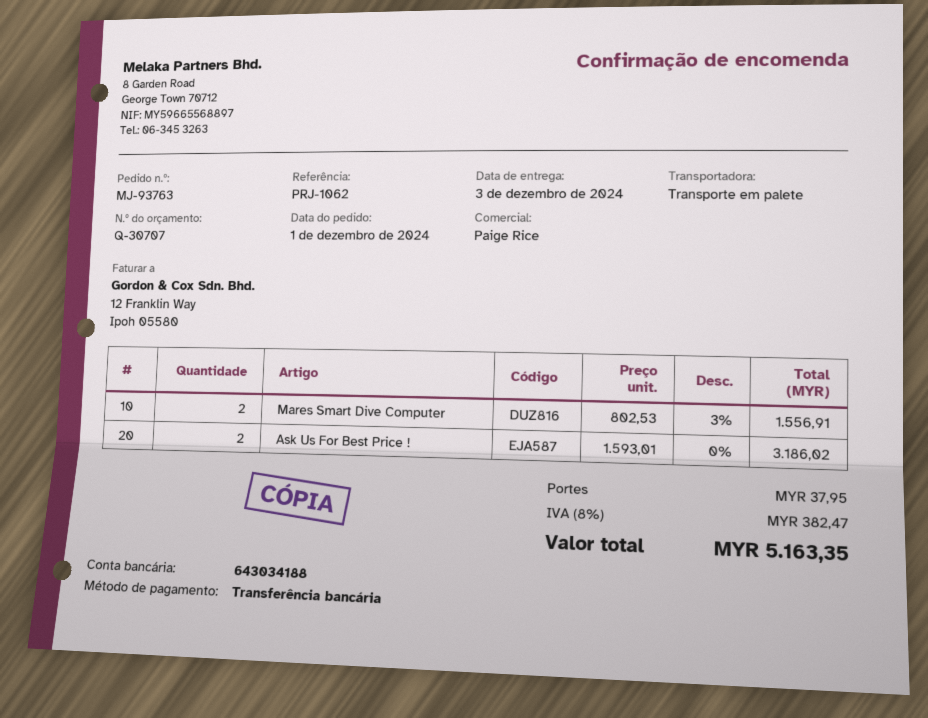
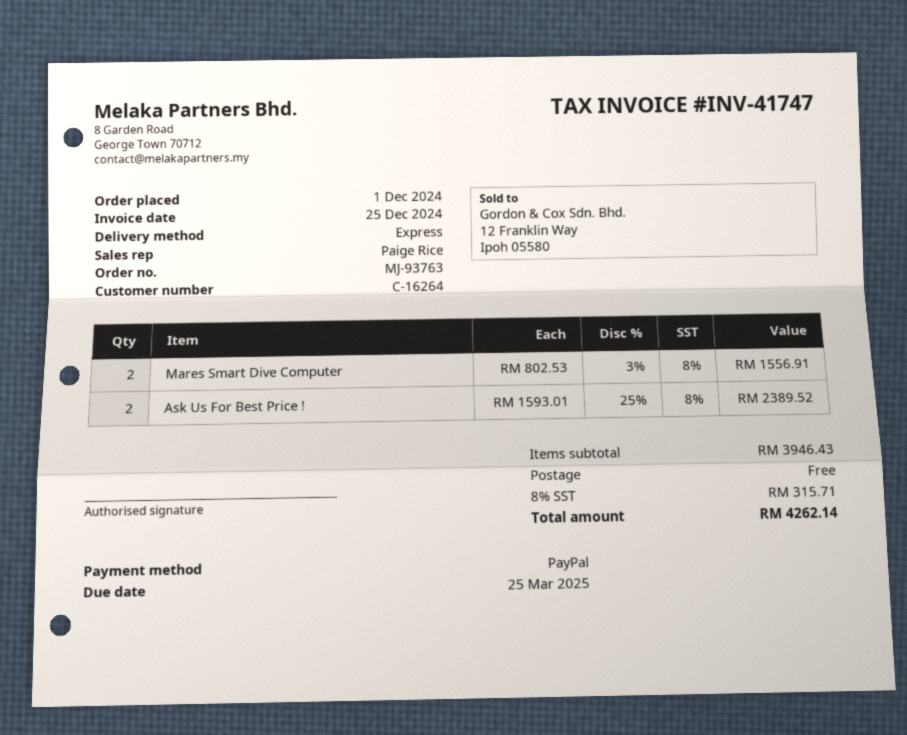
payment method: bank transfer -> PayPal
shipping method: pallet freight -> express
Ask Us For Best Price !: 2 x 1593.01 = 3186.02 -> 2 x 1593.01 - 25% = 2389.52
shipping: 37.95 -> 0.00
tax: 8% = 382.47 -> 8% = 315.71
total: 5163.35 -> 4262.14

